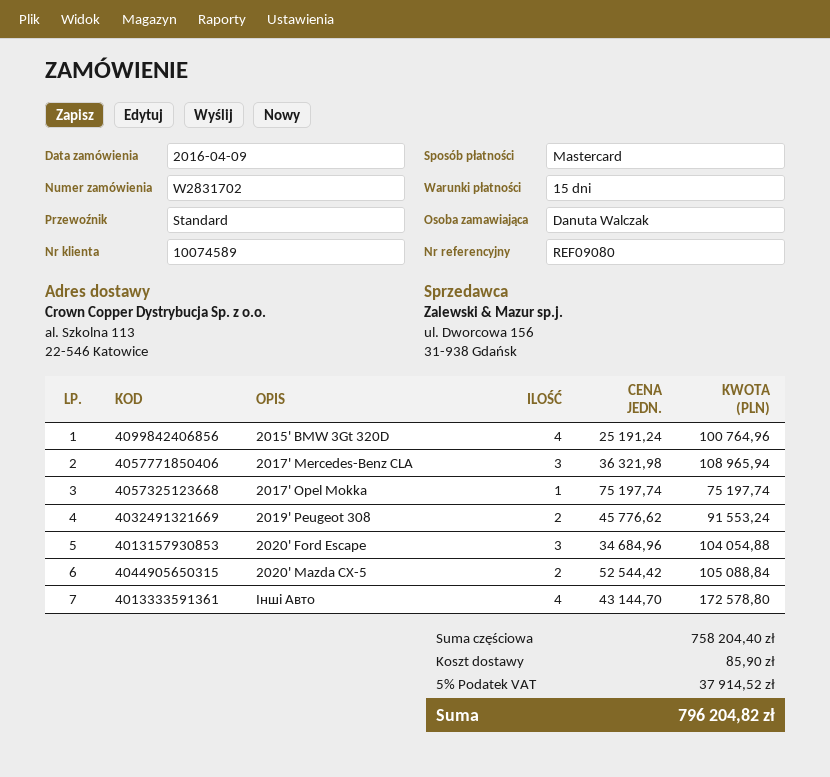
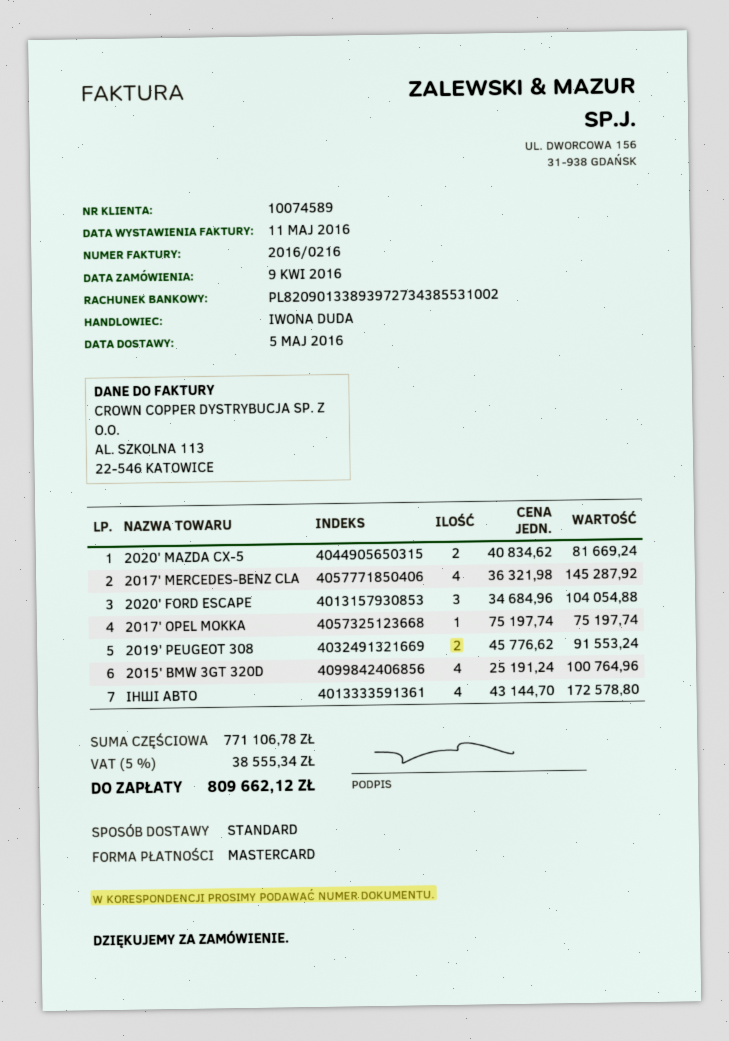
2017' Mercedes-Benz CLA: 3 x 36321.98 = 108965.94 -> 4 x 36321.98 = 145287.92
2020' Mazda CX-5: 2 x 52544.42 = 105088.84 -> 2 x 40834.62 = 81669.24
subtotal: 758204.40 -> 771106.78
shipping: 85.90 -> none
tax: 5% = 37914.52 -> 5% = 38555.34
total: 796204.82 -> 809662.12

